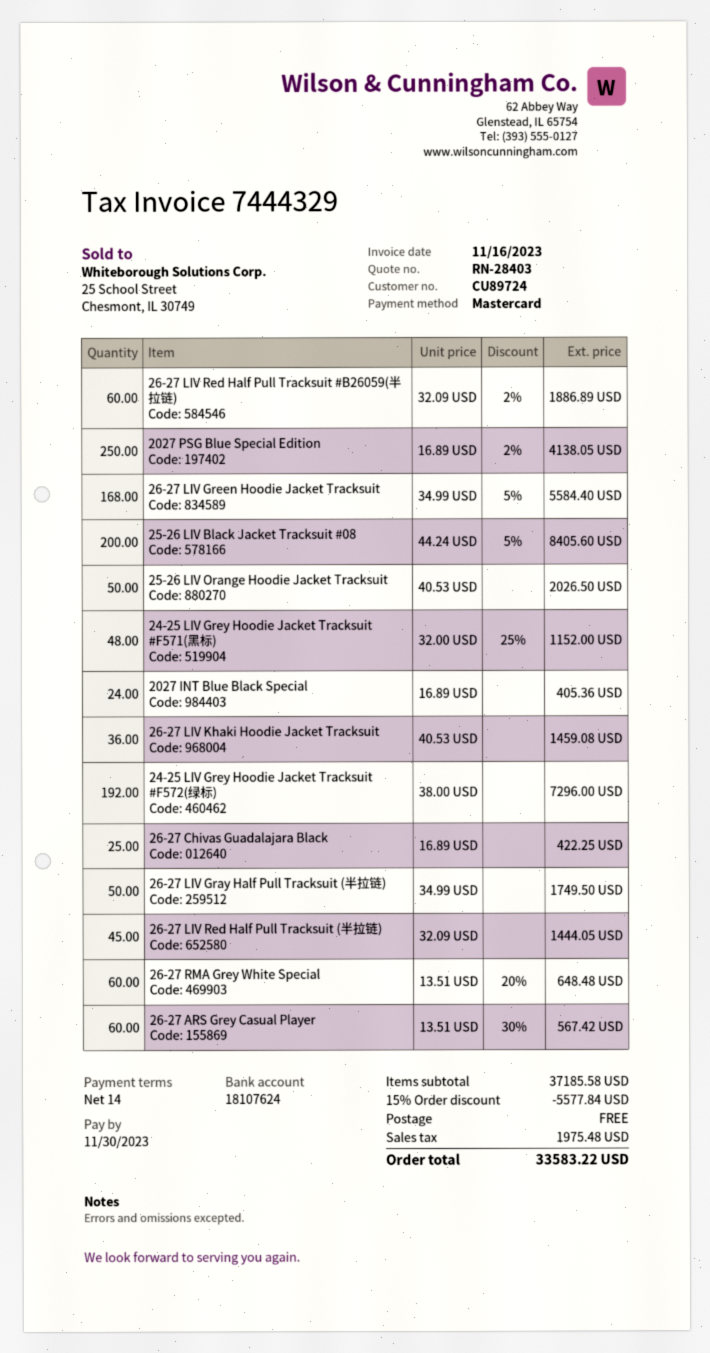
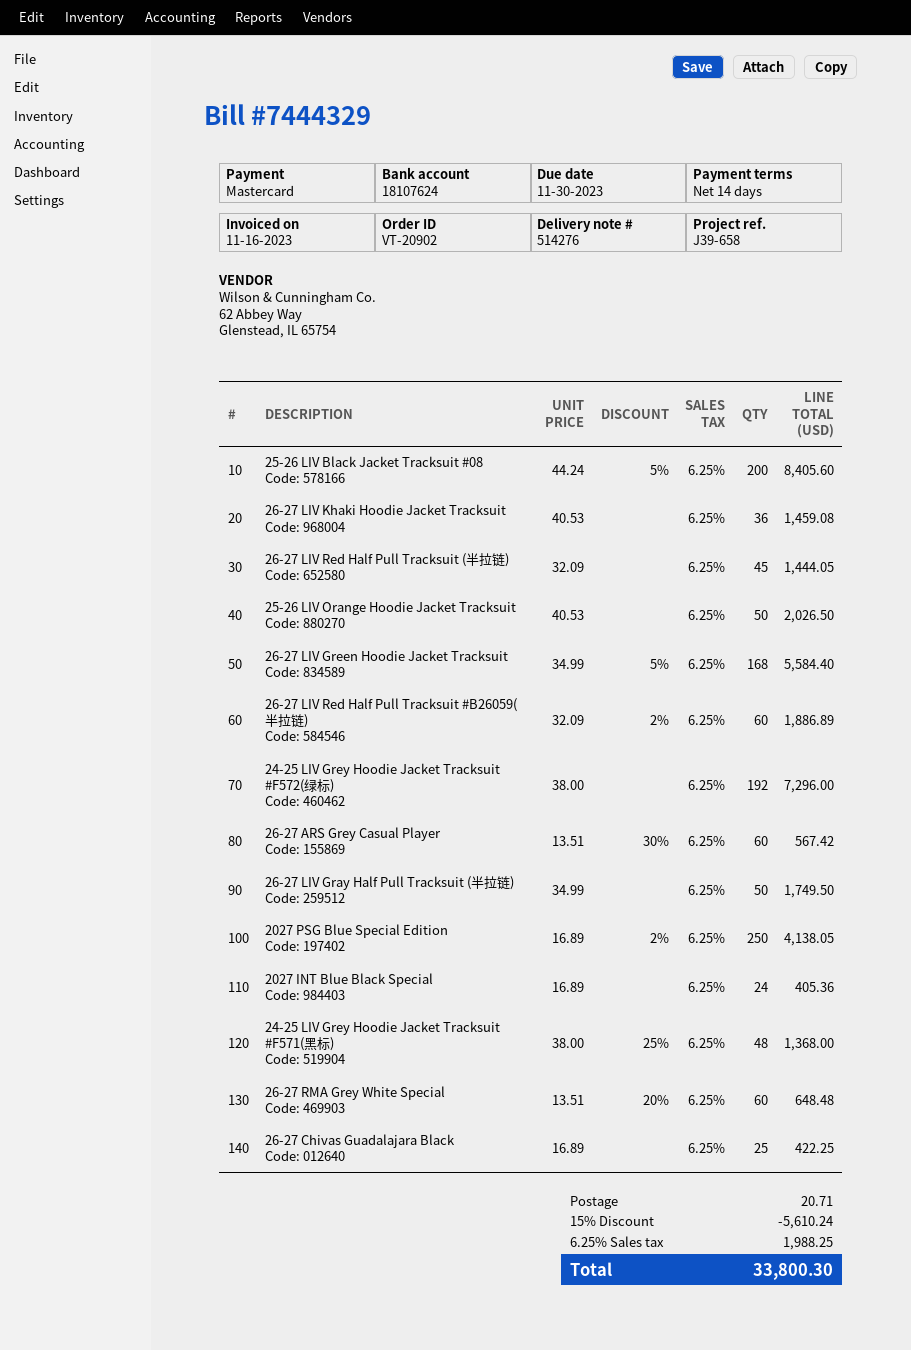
24-25 LIV Grey Hoodie Jacket Tracksuit #F571(黑标): 48 x 32.00 - 25% = 1152.00 -> 48 x 38.00 - 25% = 1368.00
discount: 15% = 5577.84 -> 15% = 5610.24
shipping: 0.00 -> 20.71
tax: 1975.48 -> 1988.25
total: 33583.22 -> 33800.30

